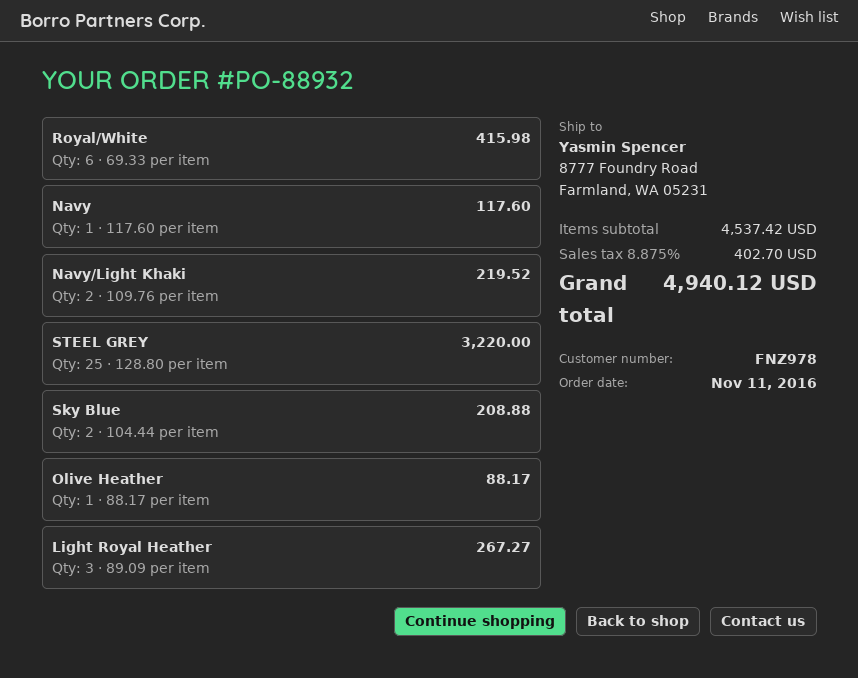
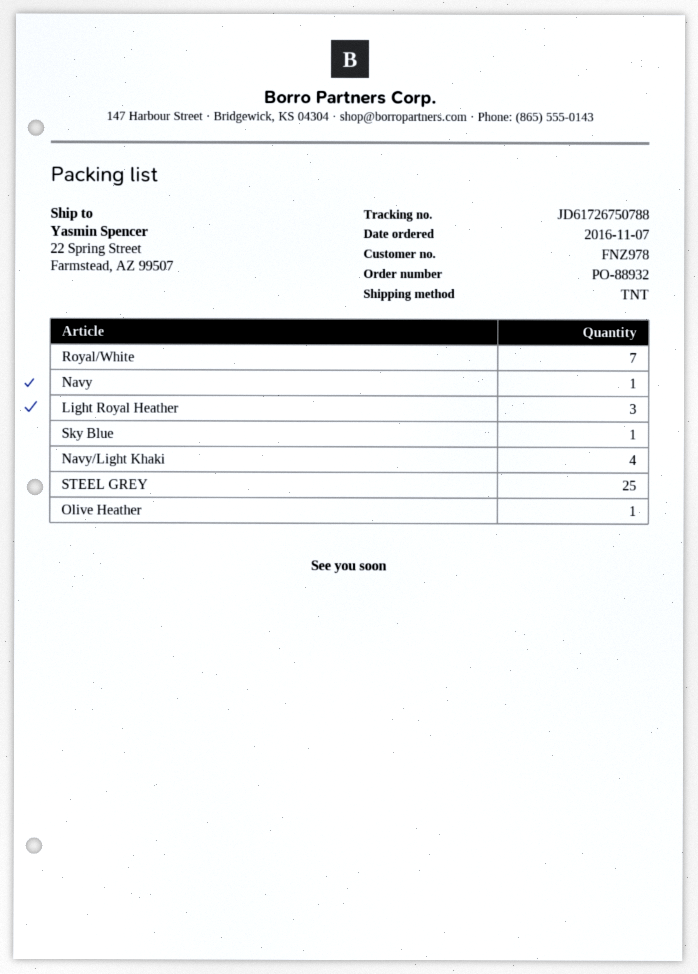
order date: 2016-11-11 -> 2016-11-07
ship to: 8777 Foundry Road, Farmland, WA 05231 -> 22 Spring Street, Farmstead, AZ 99507
Royal/White: 6 -> 7
Navy/Light Khaki: 2 -> 4
Sky Blue: 2 -> 1

